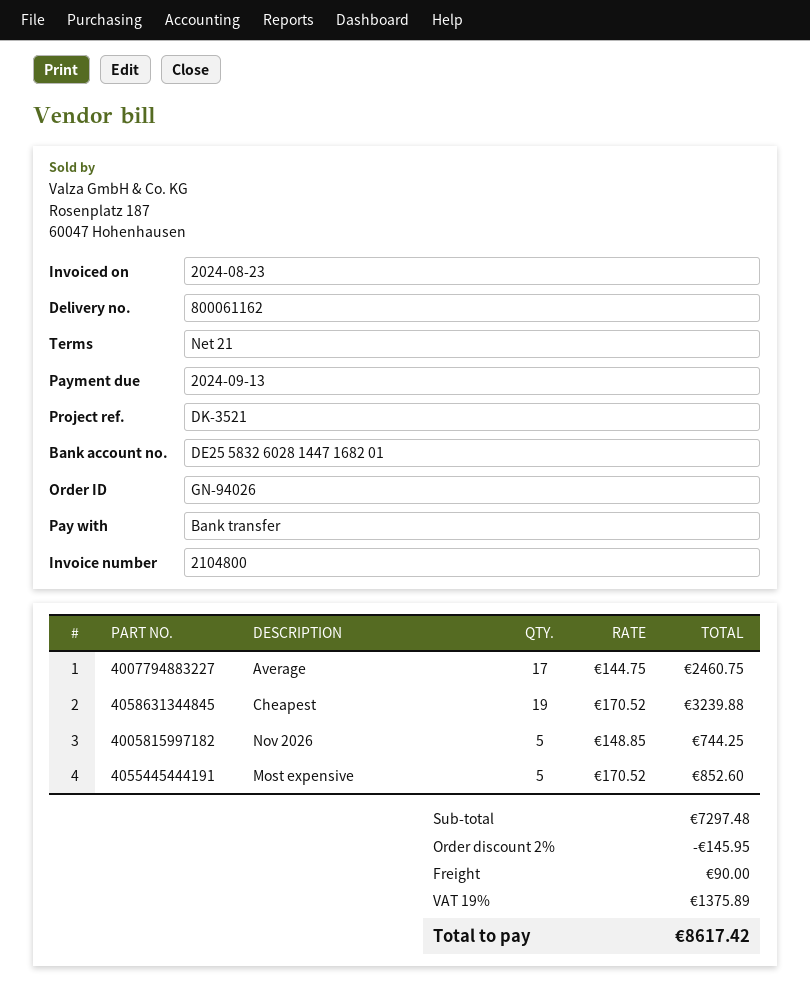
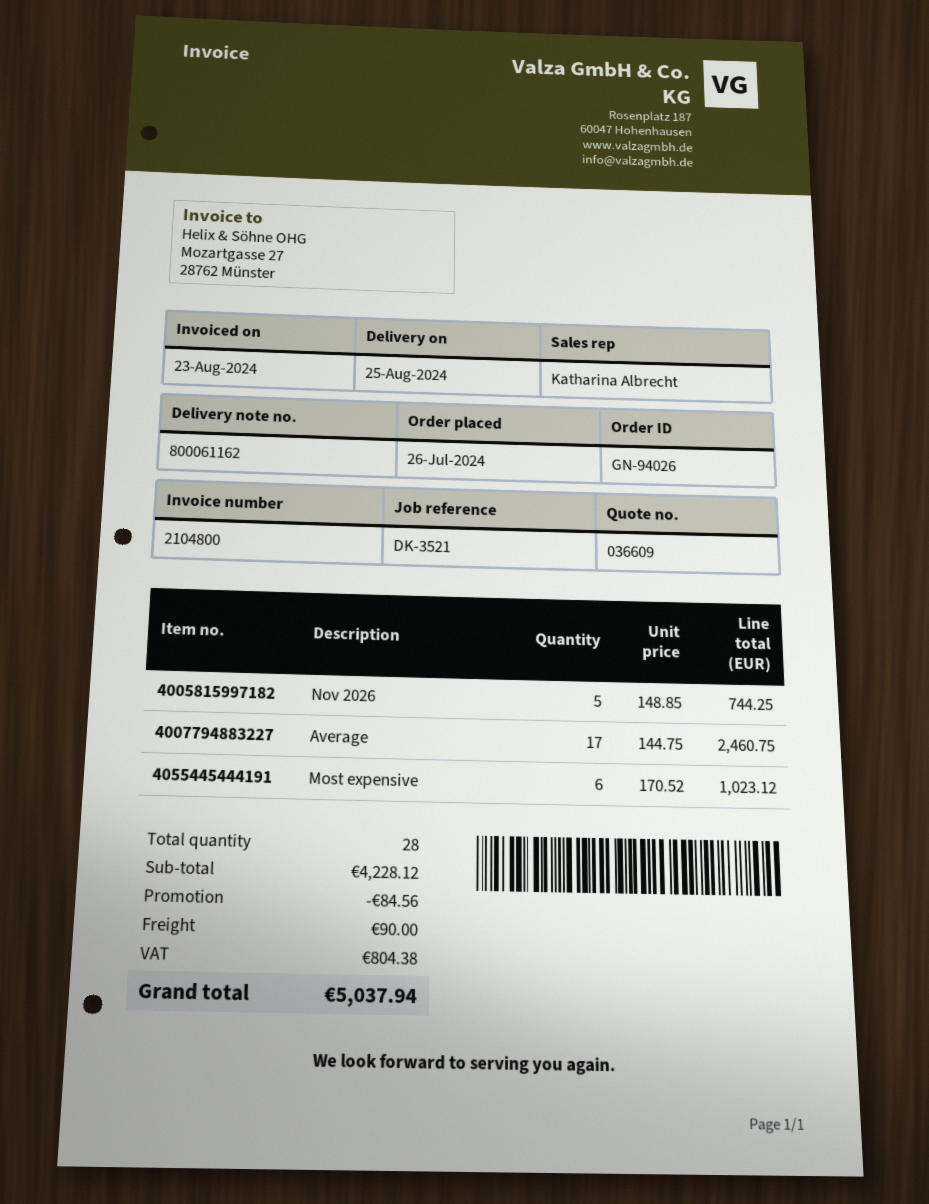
Cheapest: 19 x 170.52 = 3239.88 -> none
Most expensive: 5 x 170.52 = 852.60 -> 6 x 170.52 = 1023.12
subtotal: 7297.48 -> 4228.12
discount: 145.95 -> 84.56
tax: 1375.89 -> 804.38
total: 8617.42 -> 5037.94

